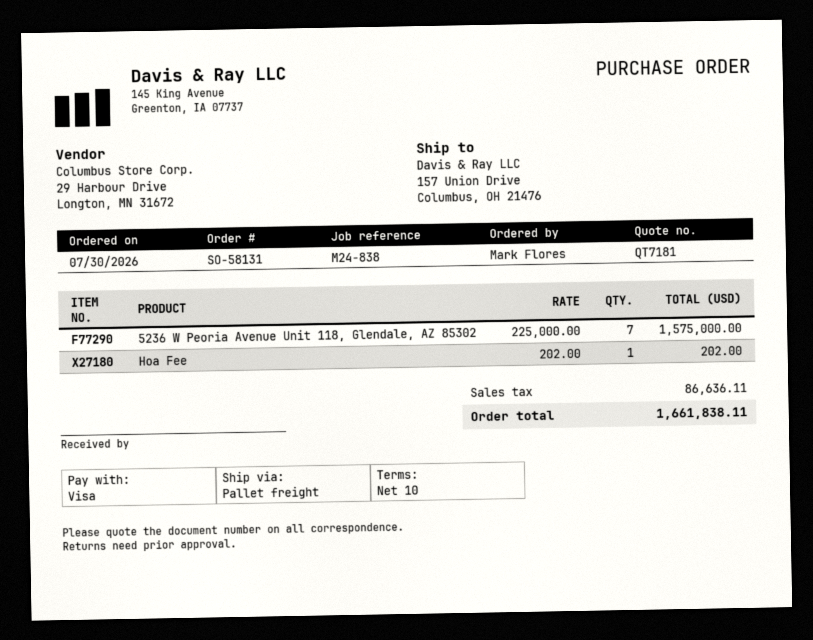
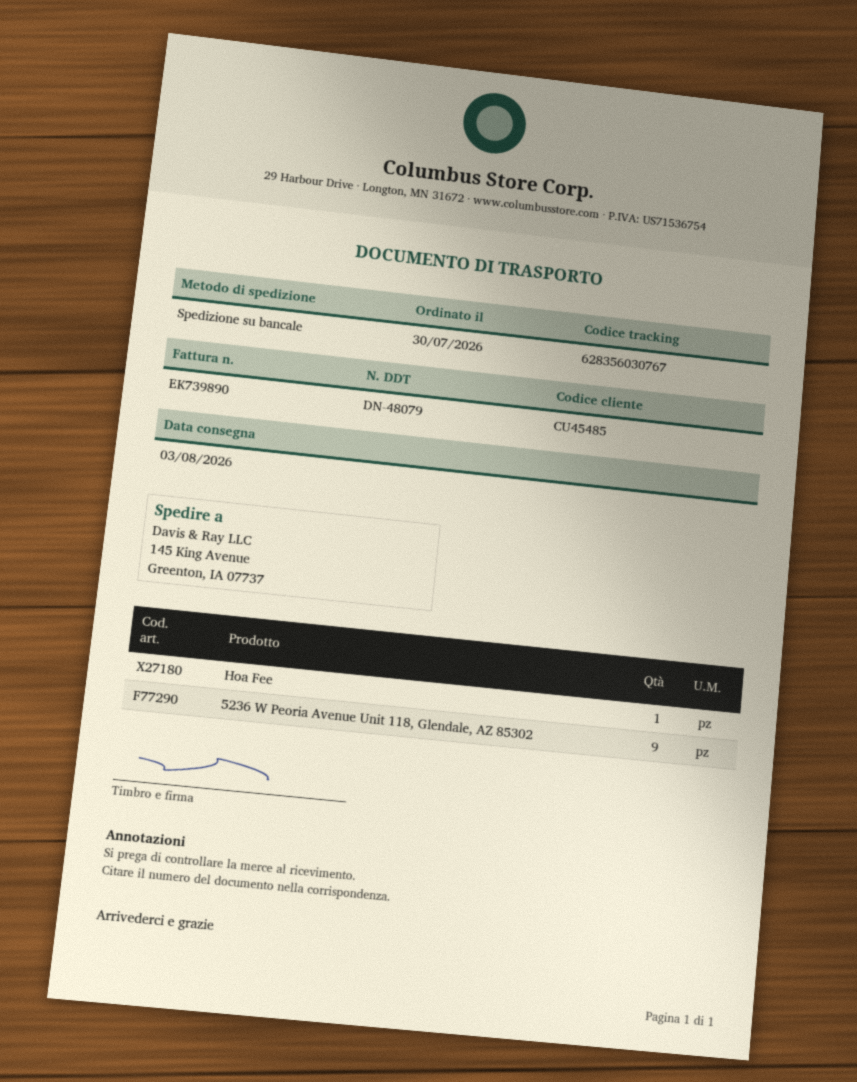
ship to: 157 Union Drive, Columbus, OH 21476 -> 145 King Avenue, Greenton, IA 07737
5236 W Peoria Avenue Unit 118, Glendale, AZ 85302: 7 -> 9

